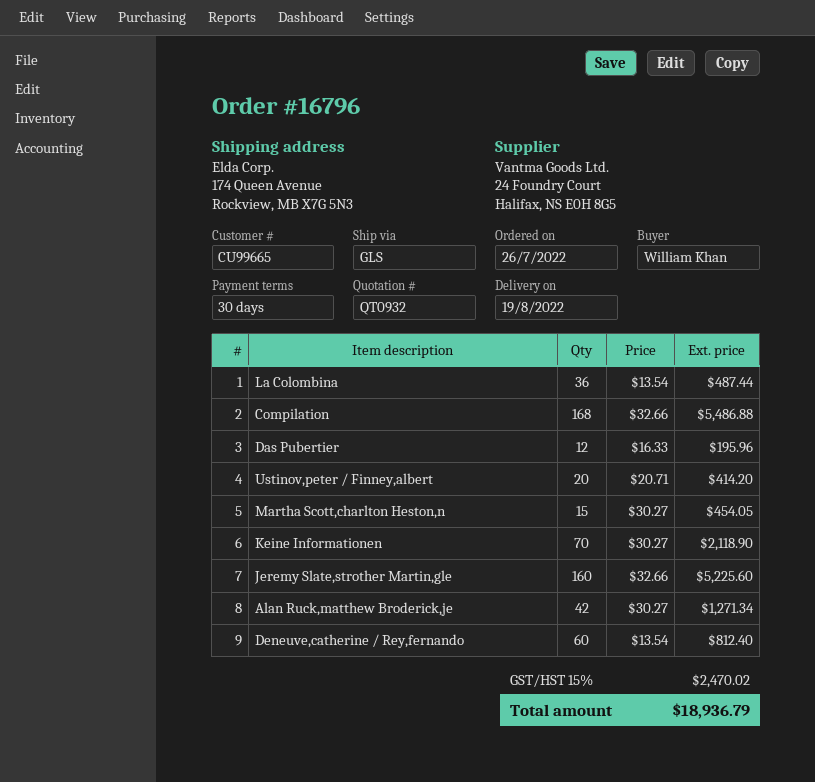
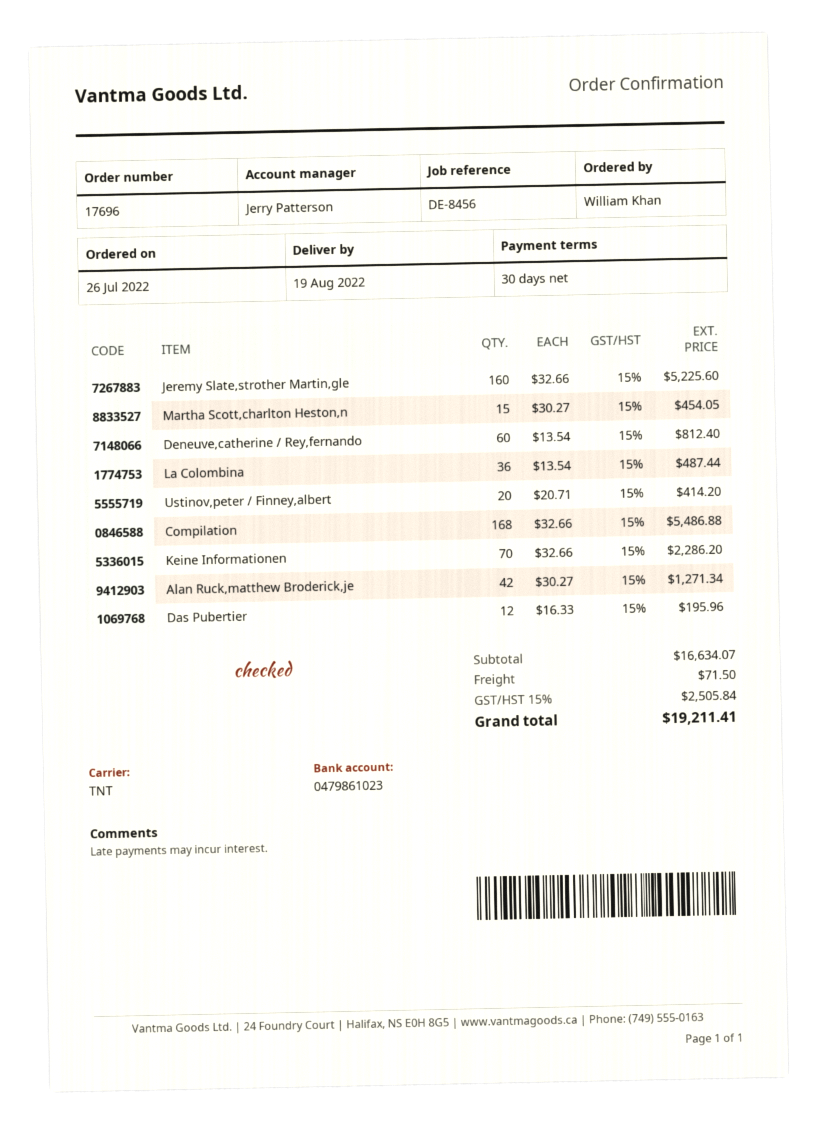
order number: 16796 -> 17696
shipping method: GLS -> TNT
Keine Informationen: 70 x 30.27 = 2118.90 -> 70 x 32.66 = 2286.20
shipping: none -> 71.50
tax: 15% = 2470.02 -> 15% = 2505.84
total: 18936.79 -> 19211.41

